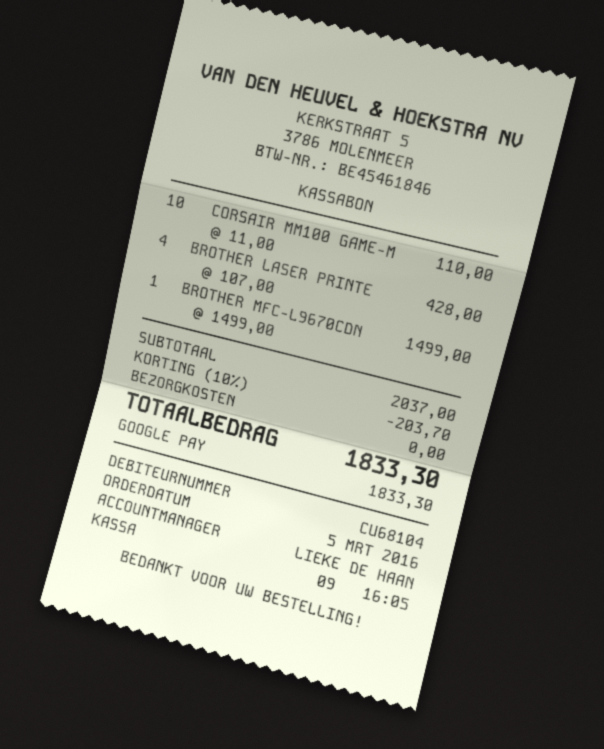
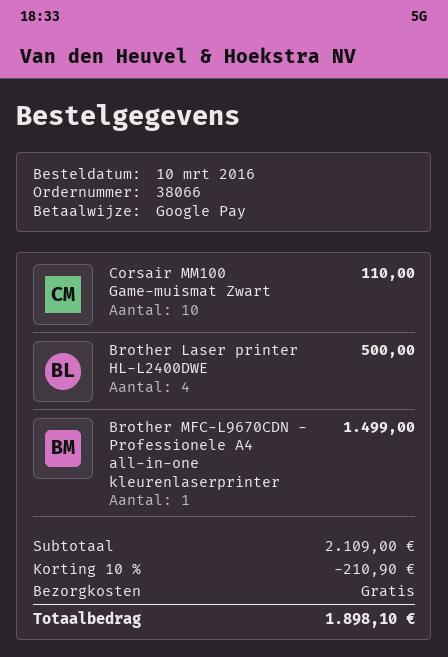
order date: 2016-03-05 -> 2016-03-10
BROTHER LASER PRINTE: 4 for 428.00 -> 4 for 500.00
subtotal: 2037.00 -> 2109.00
discount: 10% = 203.70 -> 10% = 210.90
total: 1833.30 -> 1898.10

